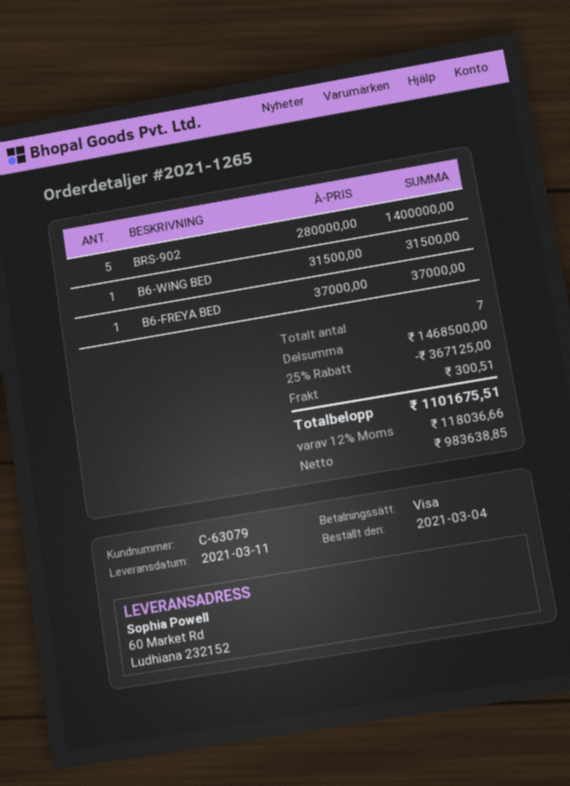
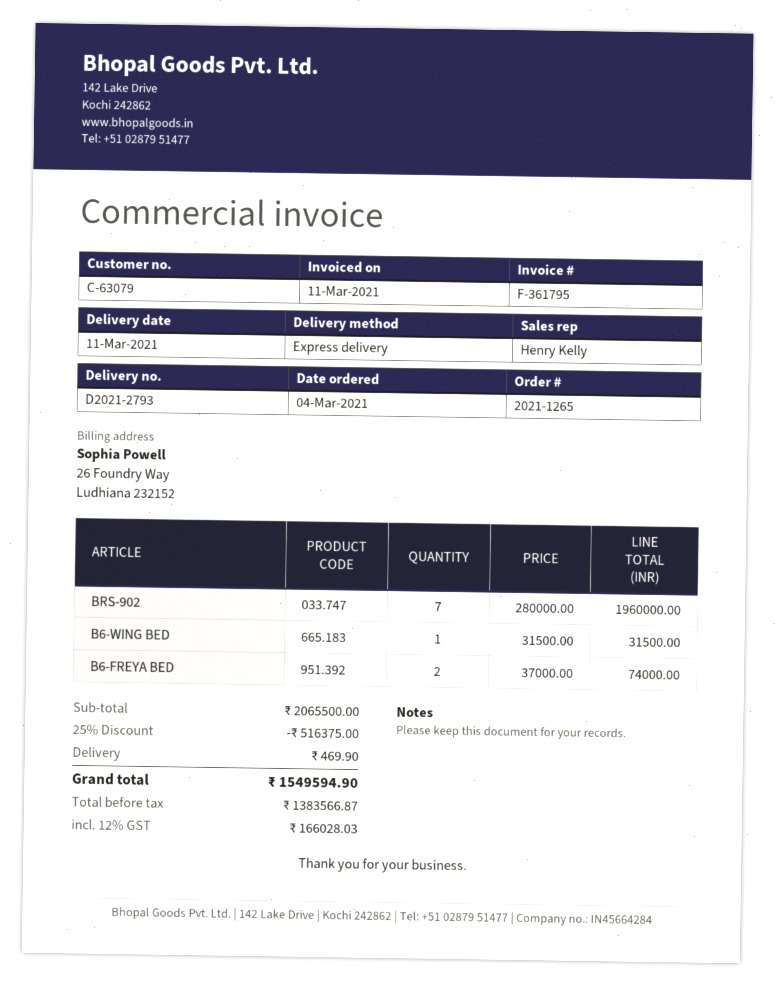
BRS-902: 5 x 280000.00 = 1400000.00 -> 7 x 280000.00 = 1960000.00
B6-FREYA BED: 1 x 37000.00 = 37000.00 -> 2 x 37000.00 = 74000.00
subtotal: 1468500.00 -> 2065500.00
discount: 25% = 367125.00 -> 25% = 516375.00
shipping: 300.51 -> 469.90
net: 983638.85 -> 1383566.87
tax: 12% = 118036.66 -> 12% = 166028.03
total: 1101675.51 -> 1549594.90

